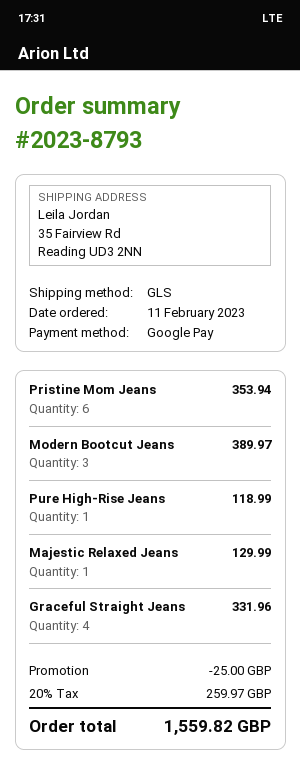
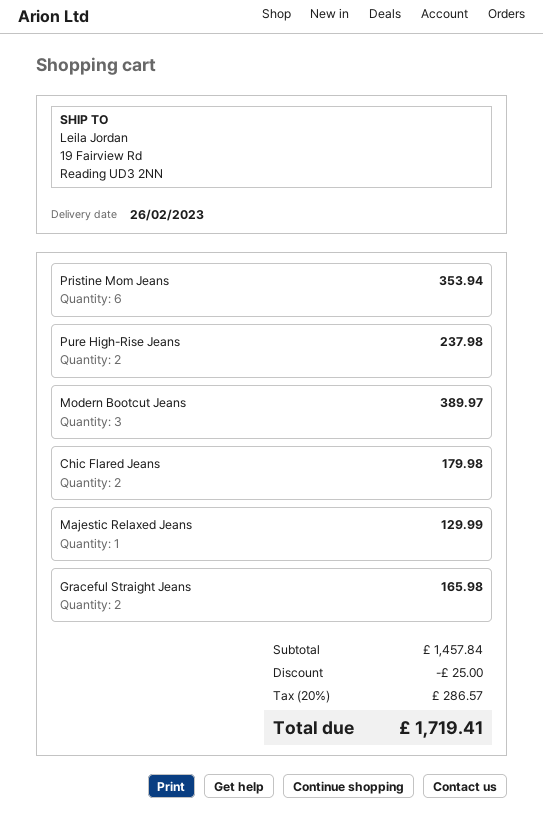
ship to: 35 Fairview Rd, Reading UD3 2NN -> 19 Fairview Rd, Reading UD3 2NN
Pure High-Rise Jeans: 1 for 118.99 -> 2 for 237.98
Graceful Straight Jeans: 4 for 331.96 -> 2 for 165.98
Chic Flared Jeans: none -> 2 for 179.98
tax: 20% = 259.97 -> 20% = 286.57
total: 1559.82 -> 1719.41

